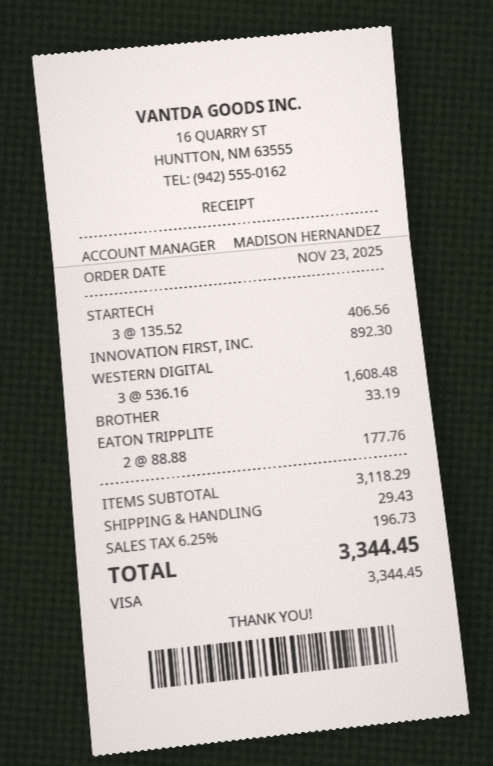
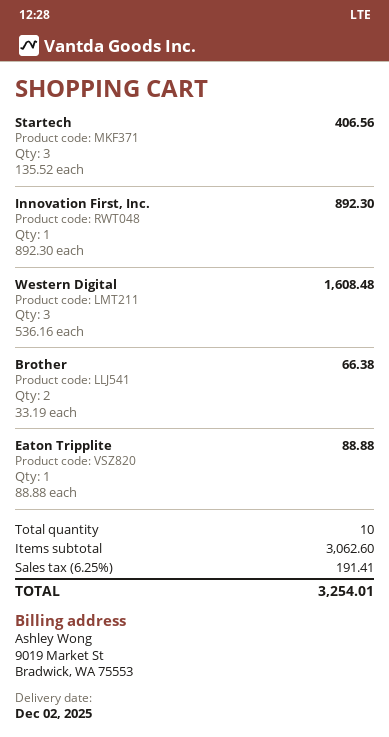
BROTHER: 1 x 33.19 = 33.19 -> 2 x 33.19 = 66.38
EATON TRIPPLITE: 2 x 88.88 = 177.76 -> 1 x 88.88 = 88.88
subtotal: 3118.29 -> 3062.60
shipping: 29.43 -> none
tax: 6.25% = 196.73 -> 6.25% = 191.41
total: 3344.45 -> 3254.01

